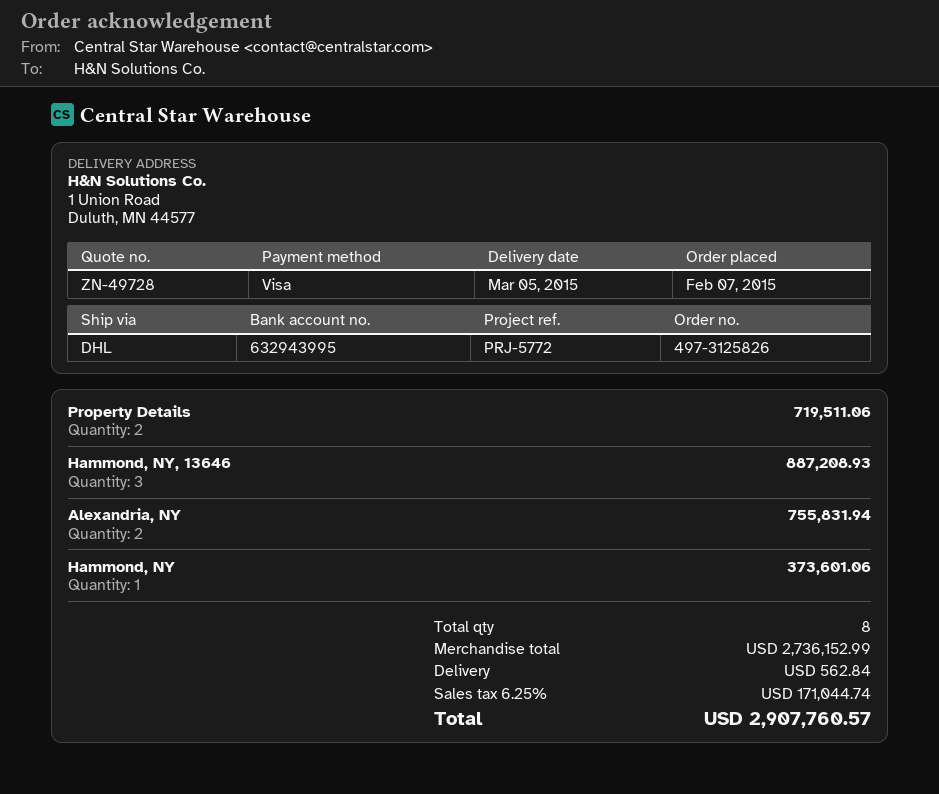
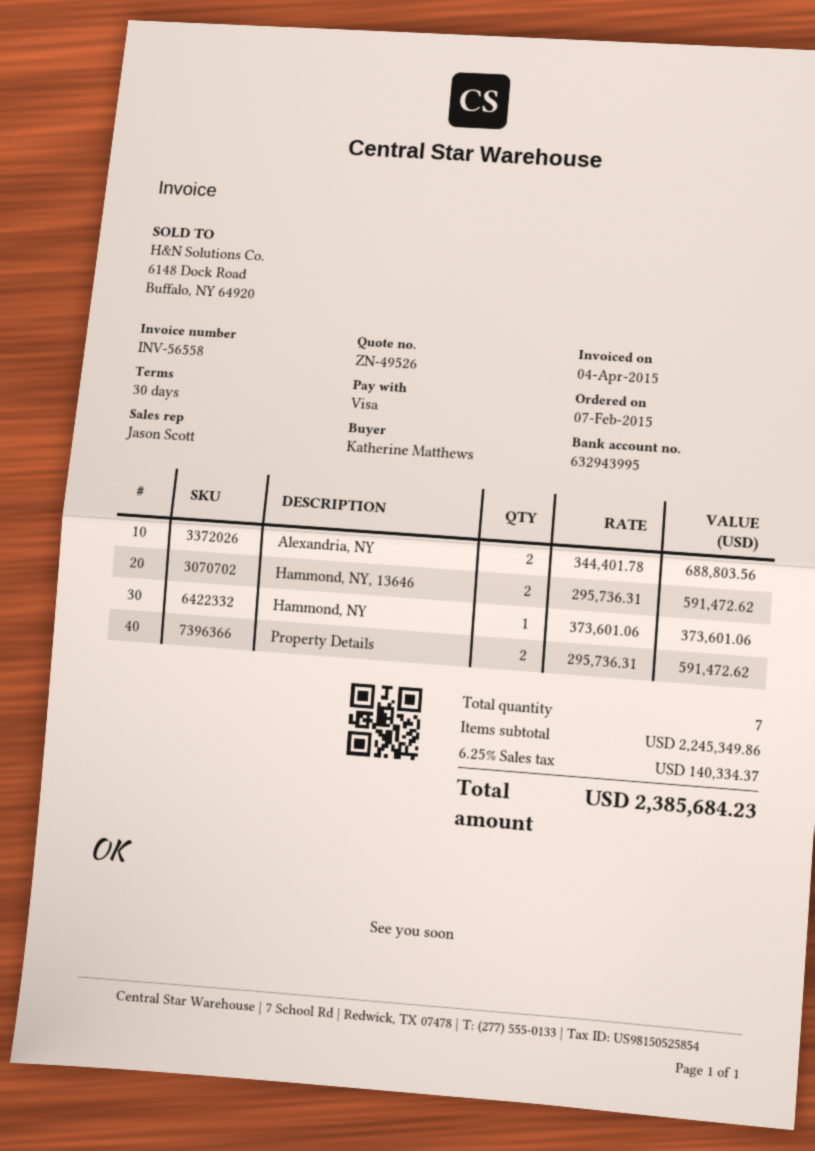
quote number: ZN-49728 -> ZN-49526
Property Details: 2 for 719511.06 -> 2 for 591472.62
Hammond, NY, 13646: 3 for 887208.93 -> 2 for 591472.62
Alexandria, NY: 2 for 755831.94 -> 2 for 688803.56
total quantity: 8 -> 7
subtotal: 2736152.99 -> 2245349.86
shipping: 562.84 -> none
tax: 6.25% = 171044.74 -> 6.25% = 140334.37
total: 2907760.57 -> 2385684.23

